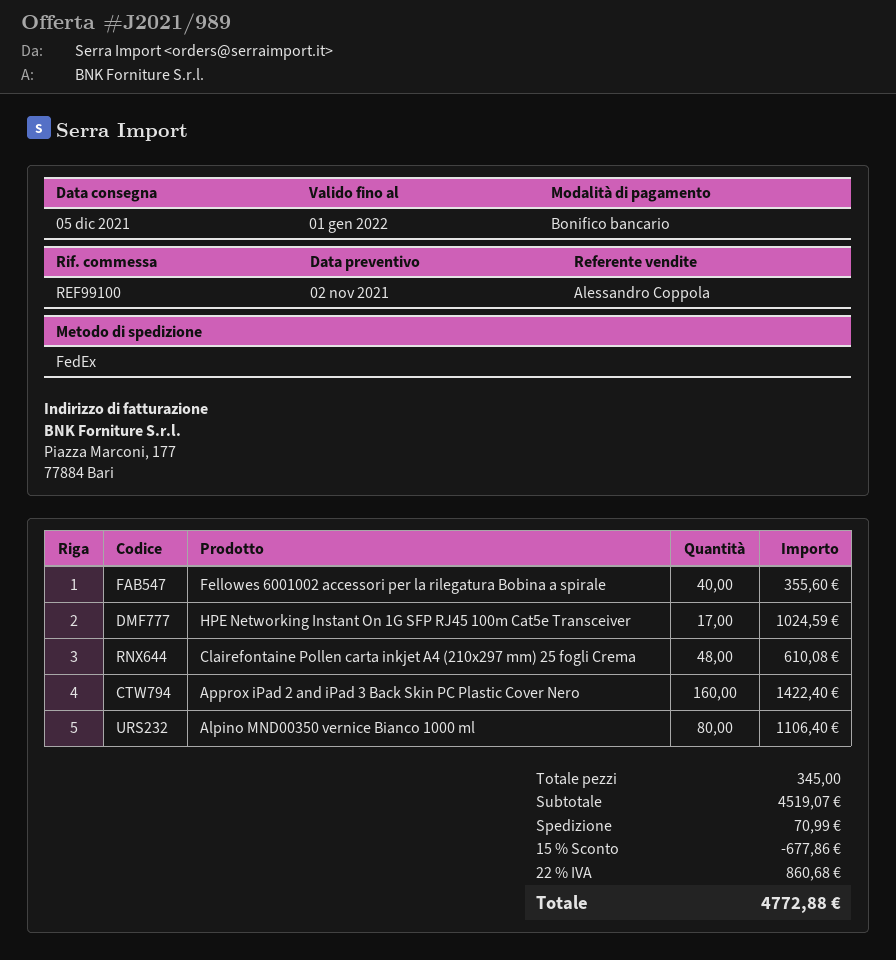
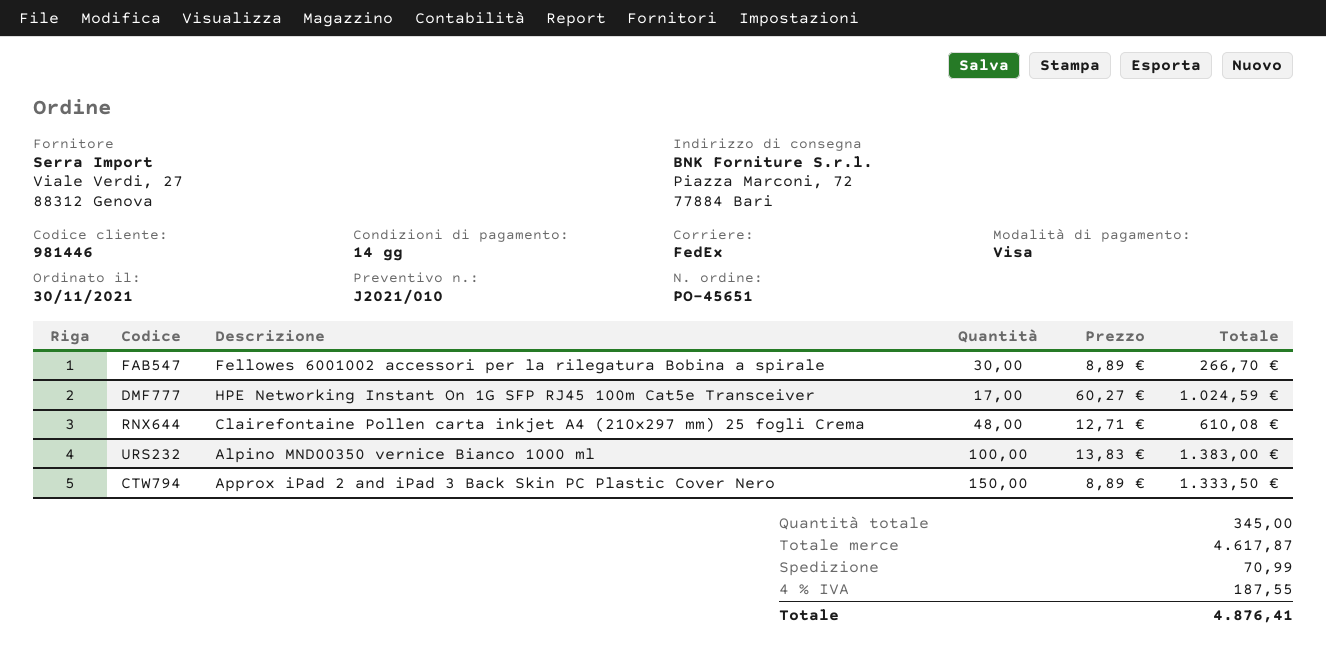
quote number: J2021/989 -> J2021/010
payment method: bank transfer -> Visa
Fellowes 6001002 accessori per la rilegatura Bobina a spirale: 40 for 355.60 -> 30 for 266.70
Approx iPad 2 and iPad 3 Back Skin PC Plastic Cover Nero: 160 for 1422.40 -> 150 for 1333.50
Alpino MND00350 vernice Bianco 1000 ml: 80 for 1106.40 -> 100 for 1383.00
subtotal: 4519.07 -> 4617.87
discount: 15% = 677.86 -> none
tax: 22% = 860.68 -> 4% = 187.55
total: 4772.88 -> 4876.41

